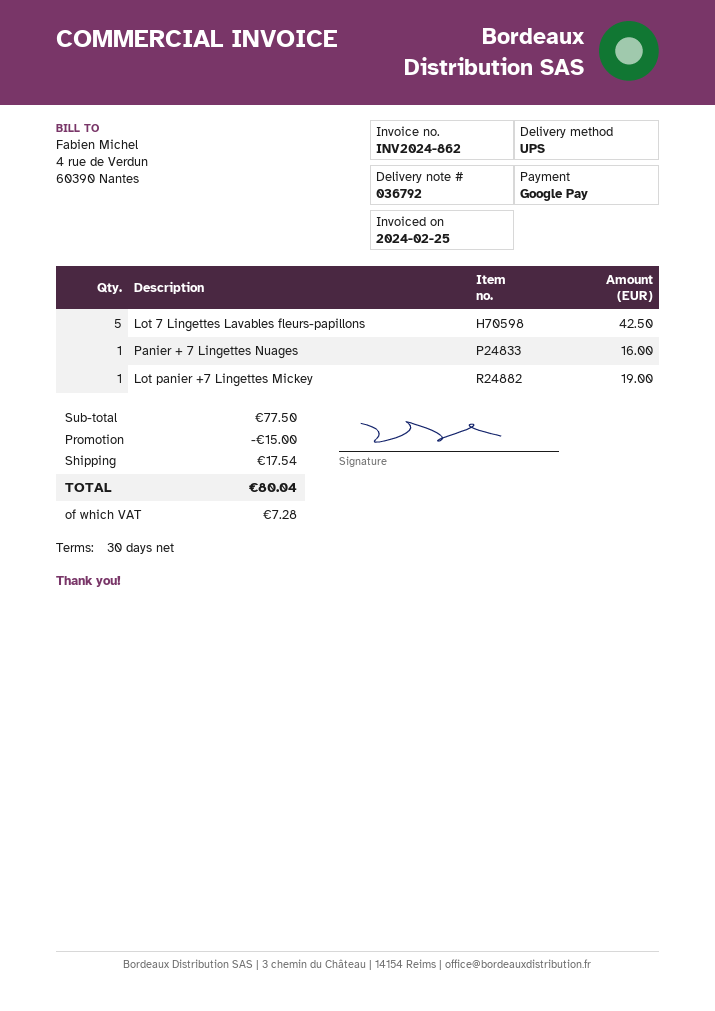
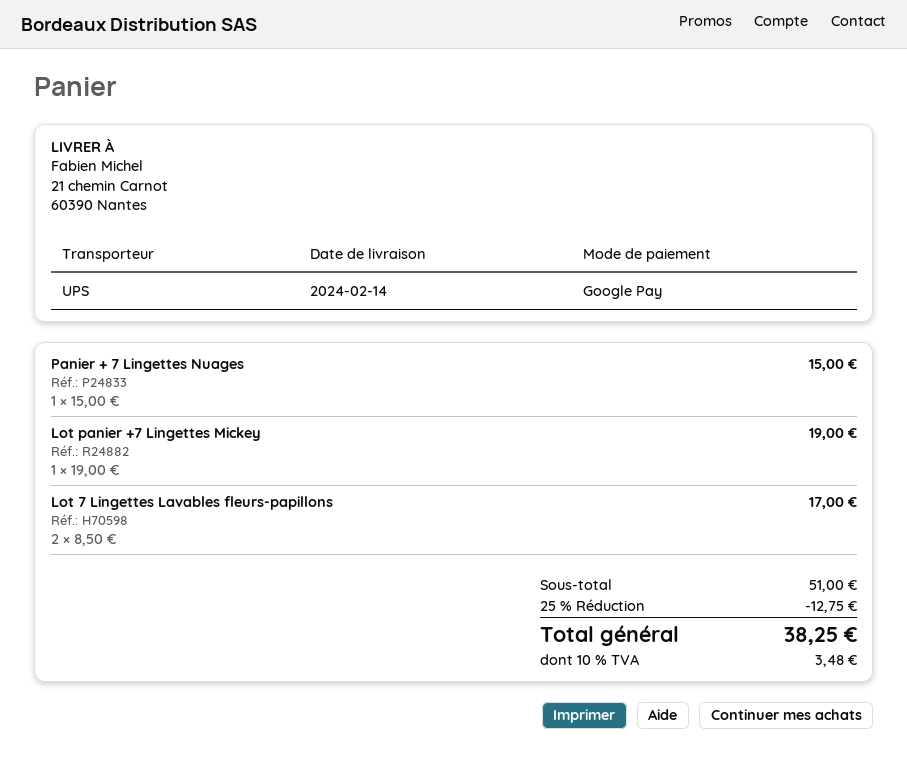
Lot 7 Lingettes Lavables fleurs-papillons: 5 for 42.50 -> 2 for 17.00
Panier + 7 Lingettes Nuages: 1 for 16.00 -> 1 for 15.00
subtotal: 77.50 -> 51.00
discount: 15.00 -> 12.75
shipping: 17.54 -> none
tax: 7.28 -> 3.48
total: 80.04 -> 38.25

